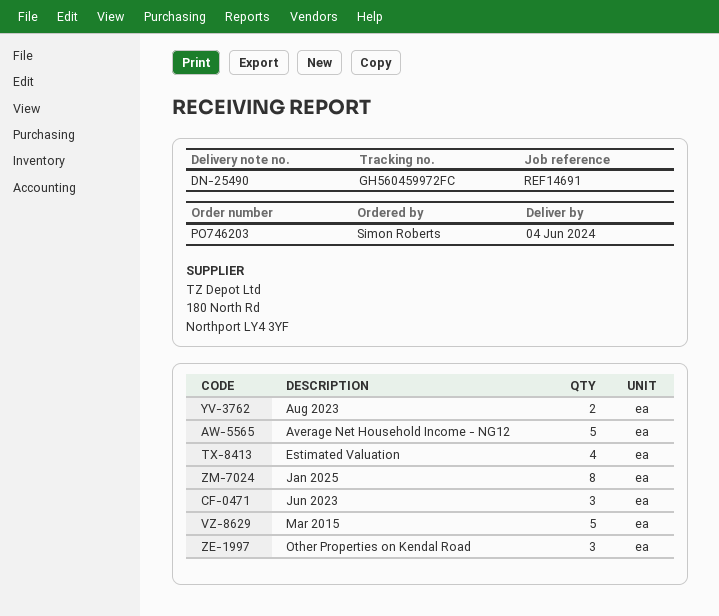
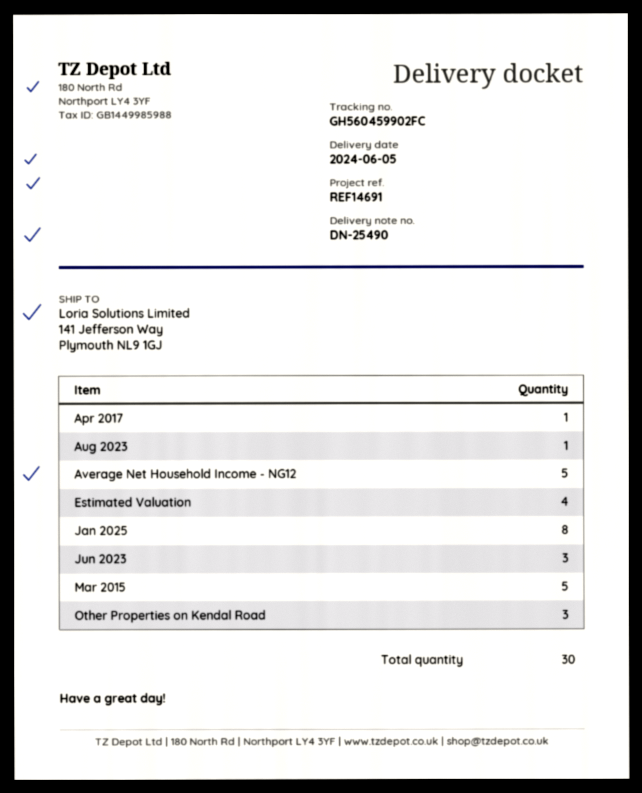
delivery date: 2024-06-04 -> 2024-06-05
tracking number: GH560459972FC -> GH560459902FC
Aug 2023: 2 -> 1
Apr 2017: none -> 1

